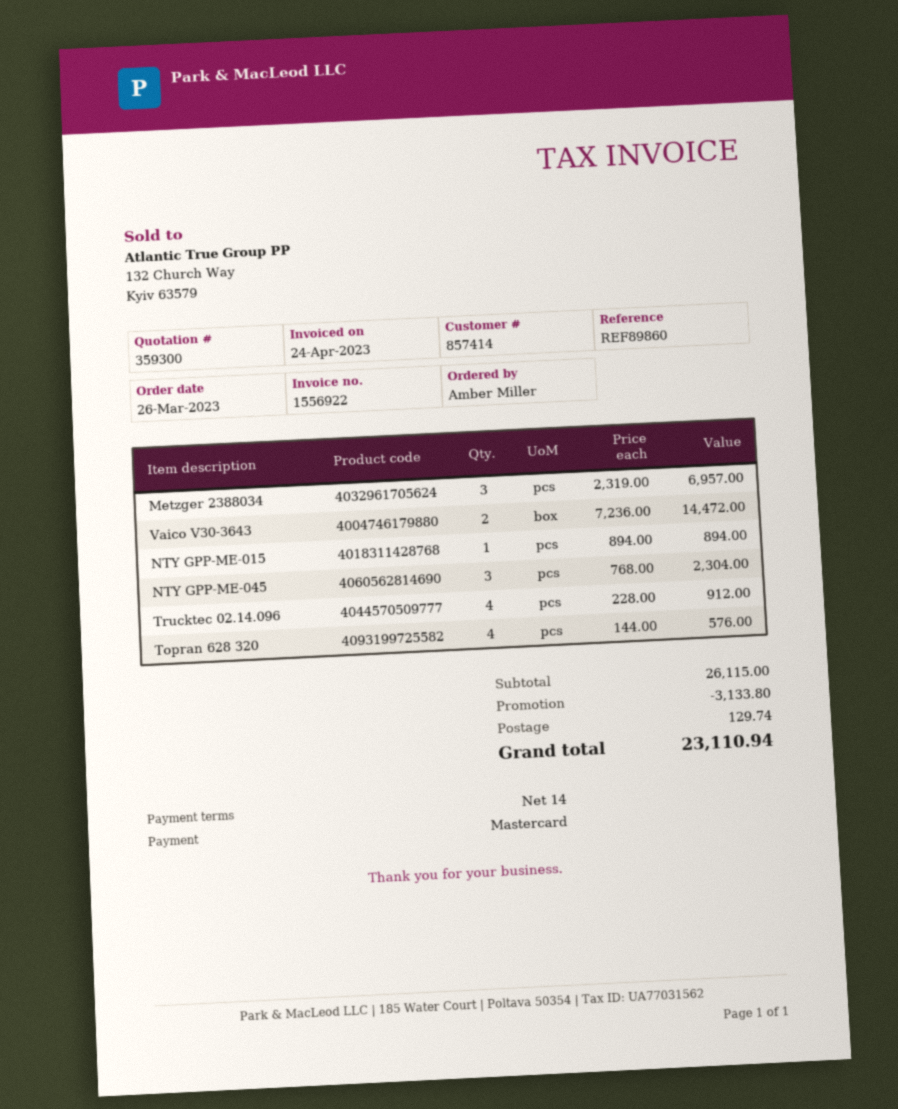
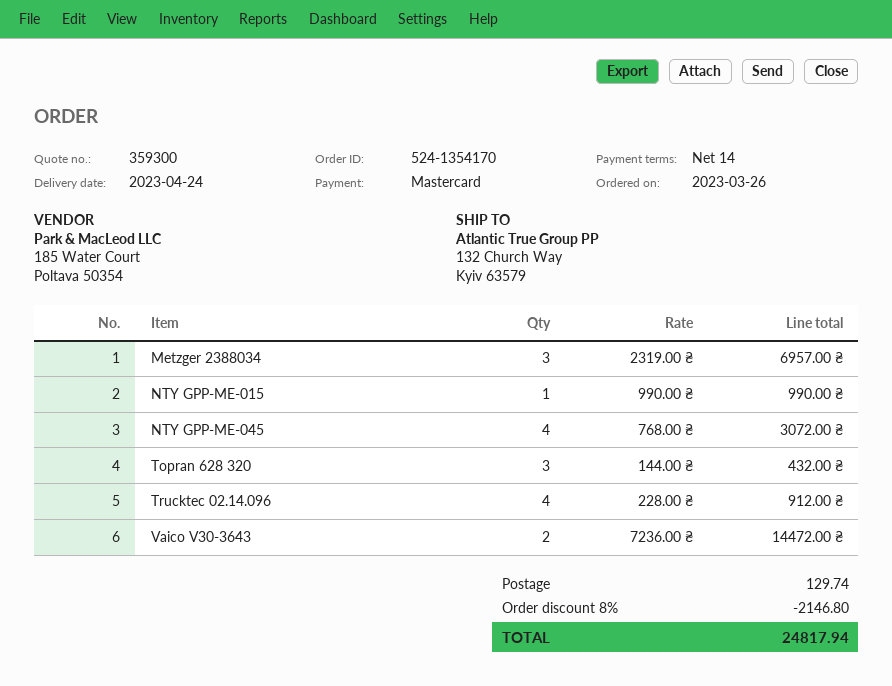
NTY GPP-ME-015: 1 x 894.00 = 894.00 -> 1 x 990.00 = 990.00
NTY GPP-ME-045: 3 x 768.00 = 2304.00 -> 4 x 768.00 = 3072.00
Topran 628 320: 4 x 144.00 = 576.00 -> 3 x 144.00 = 432.00
discount: 3133.80 -> 2146.80
total: 23110.94 -> 24817.94

